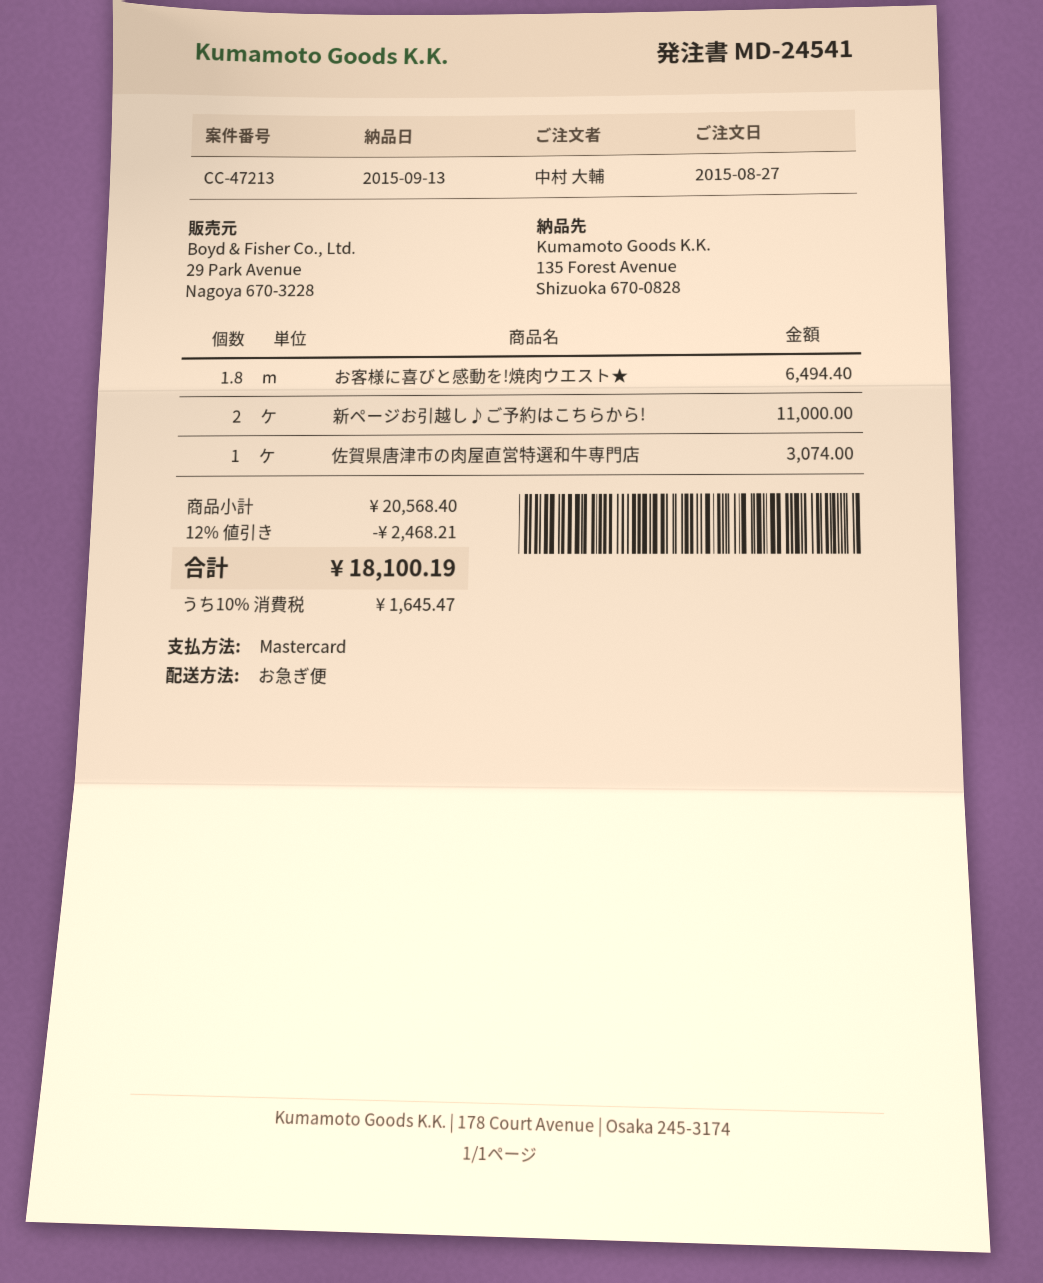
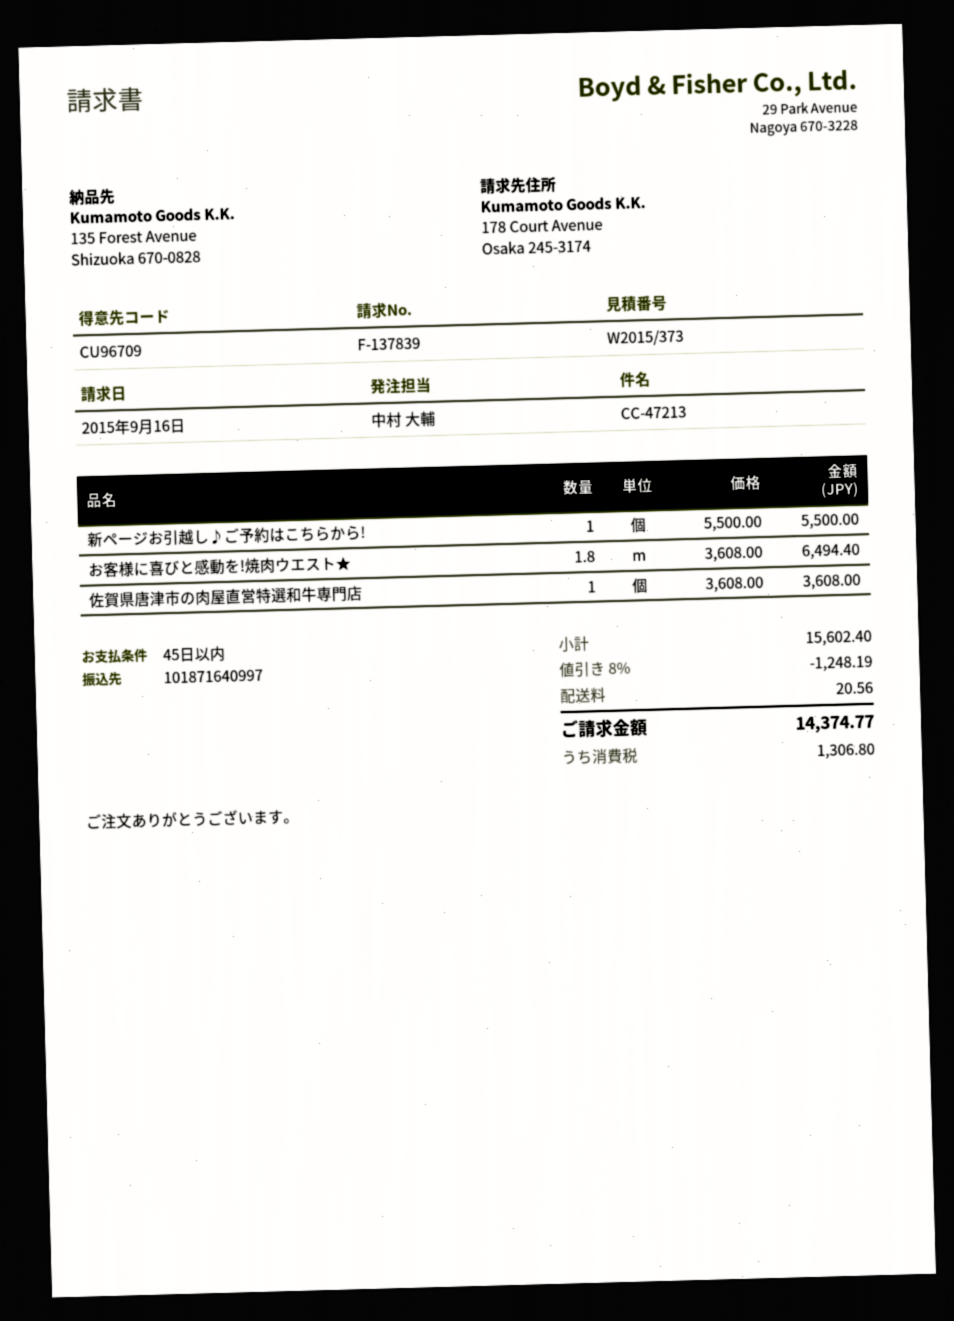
新ページお引越し♪ご予約はこちらから!: 2 for 11000.00 -> 1 for 5500.00
佐賀県唐津市の肉屋直営特選和牛専門店: 1 for 3074.00 -> 1 for 3608.00
subtotal: 20568.40 -> 15602.40
discount: 12% = 2468.21 -> 8% = 1248.19
shipping: none -> 20.56
tax: 1645.47 -> 1306.80
total: 18100.19 -> 14374.77

